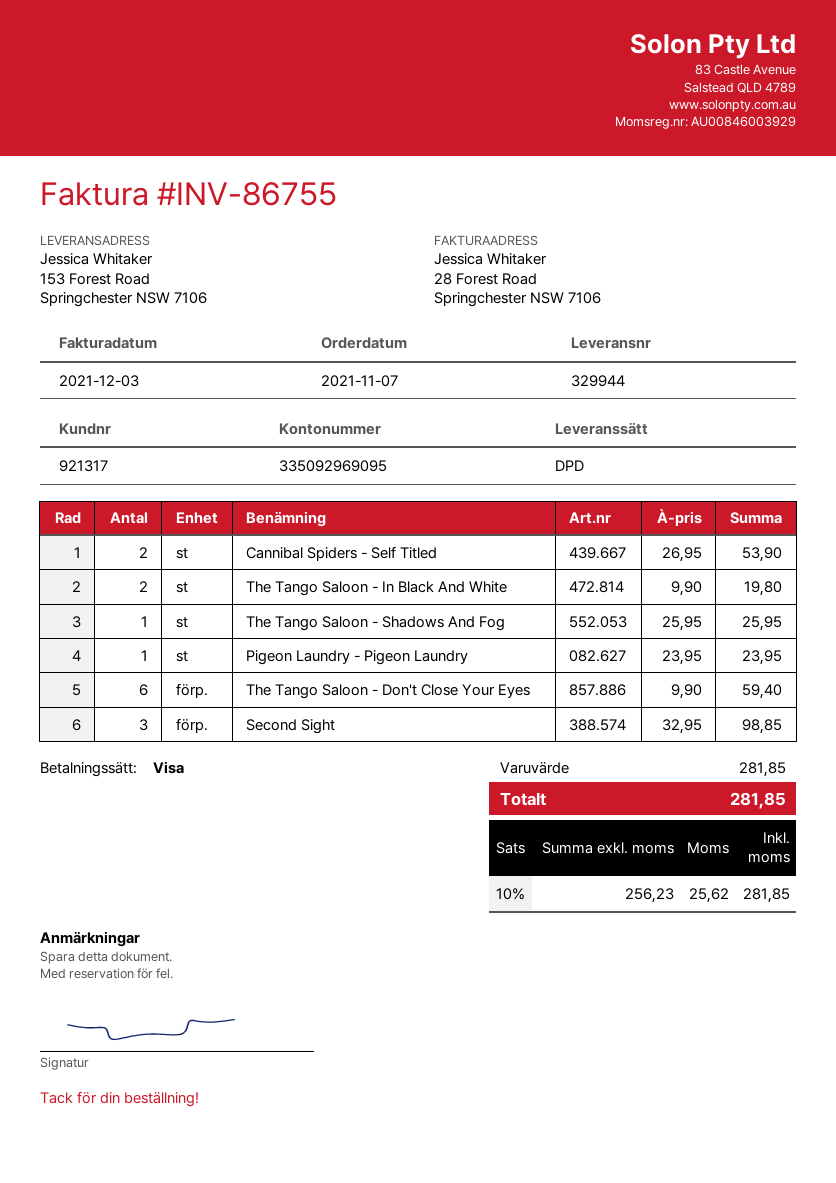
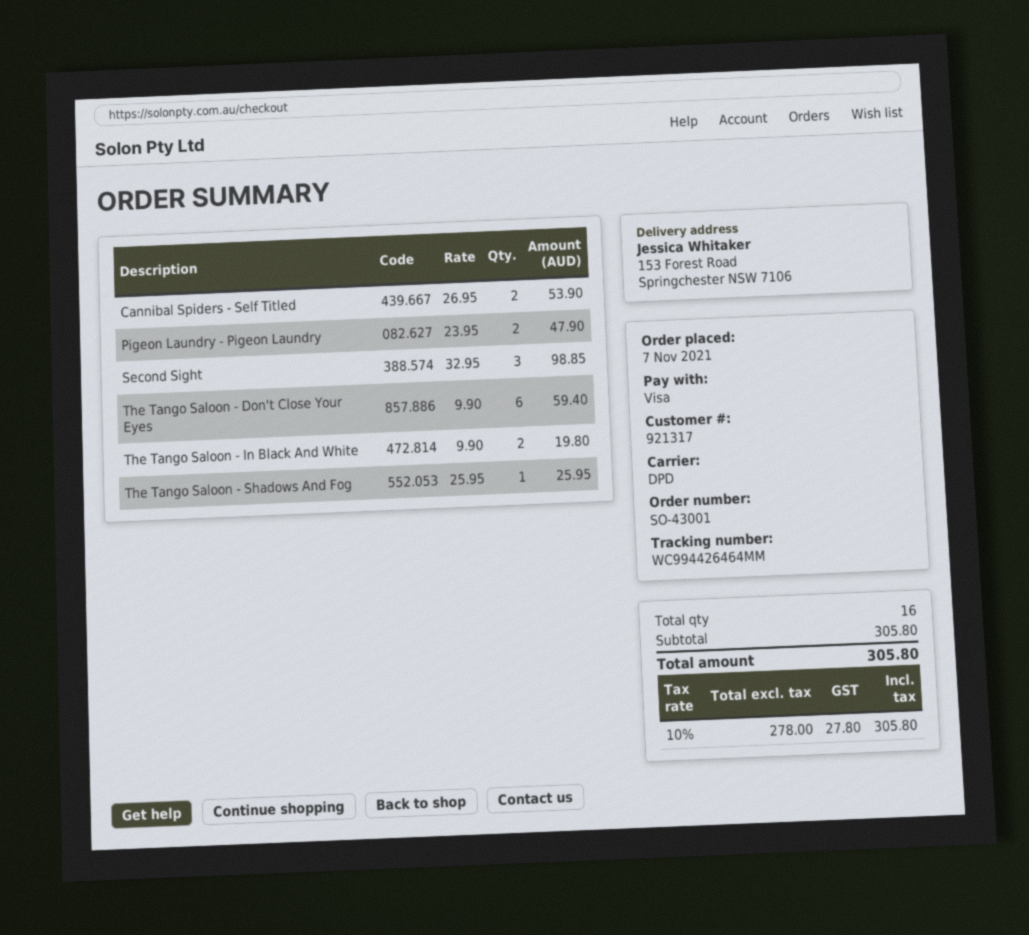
Pigeon Laundry - Pigeon Laundry: 1 x 23.95 = 23.95 -> 2 x 23.95 = 47.90
subtotal: 281.85 -> 305.80
net: 256.23 -> 278.00
tax: 10% = 25.62 -> 10% = 27.80
total: 281.85 -> 305.80

